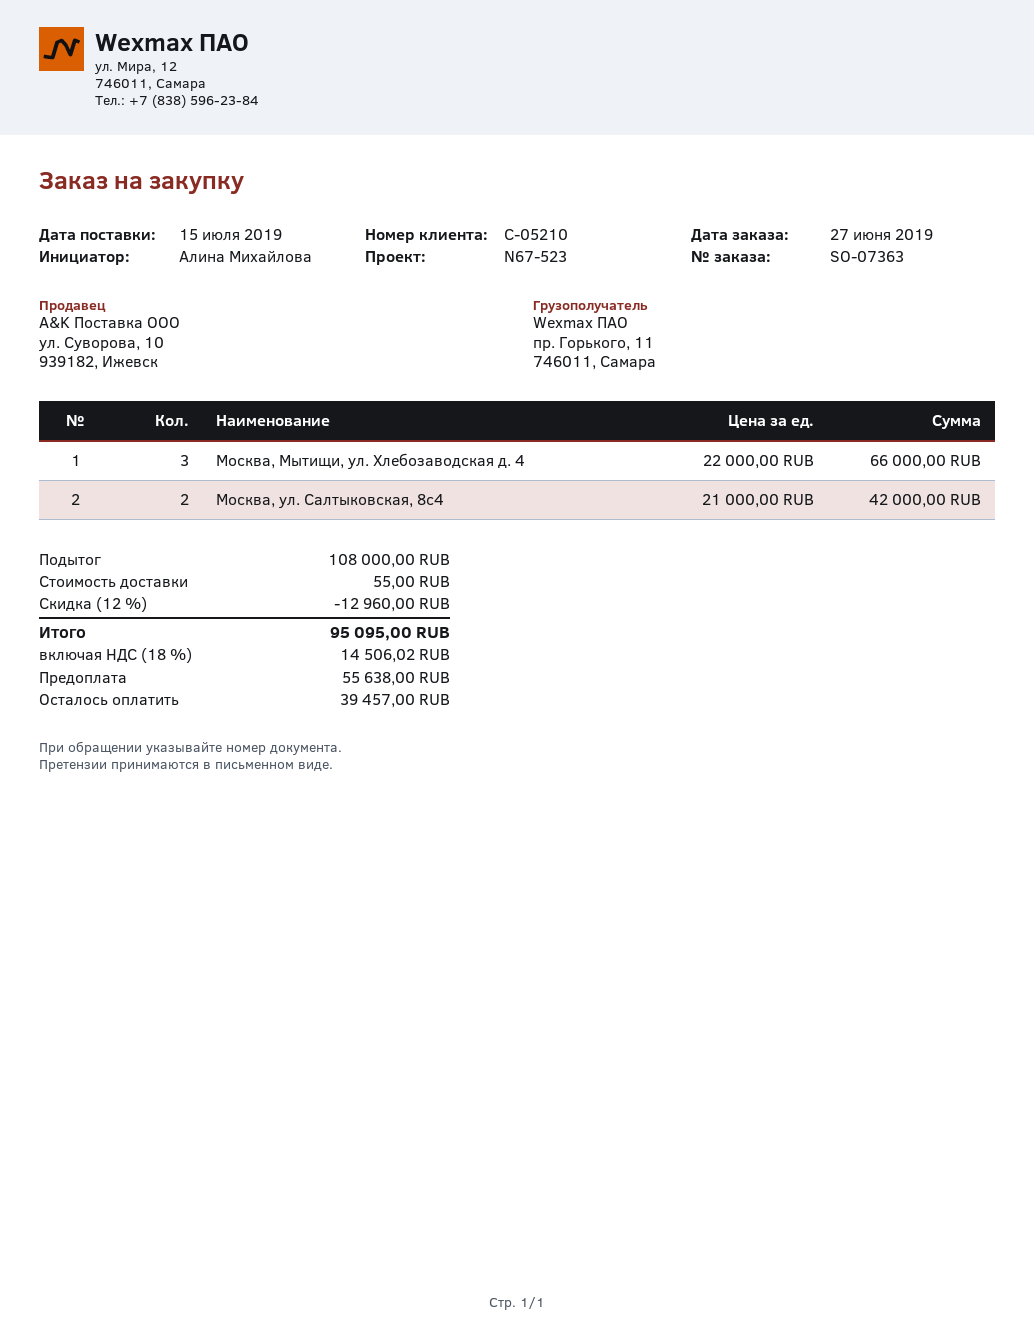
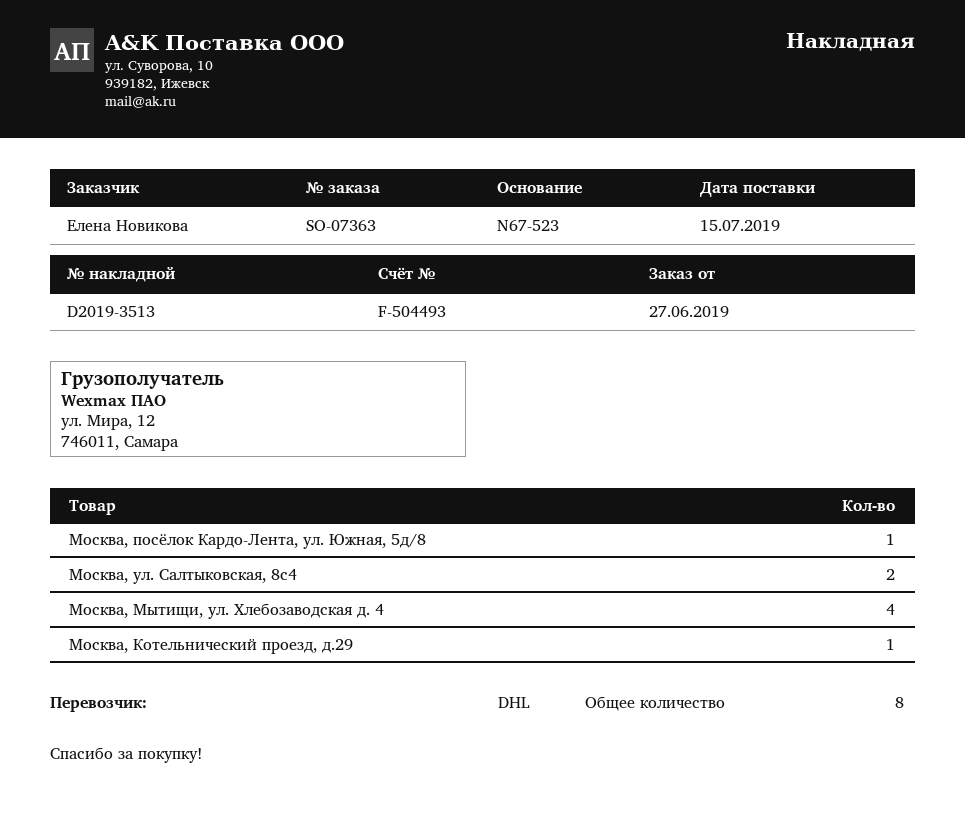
ordered by: Алина Михайлова -> Елена Новикова
ship to: пр. Горького, 11, 746011, Самара -> ул. Мира, 12, 746011, Самара
Москва, Мытищи, ул. Хлебозаводская д. 4: 3 -> 4
Москва, посёлок Кардо-Лента, ул. Южная, 5д/8: none -> 1
Москва, Котельнический проезд, д.29: none -> 1

